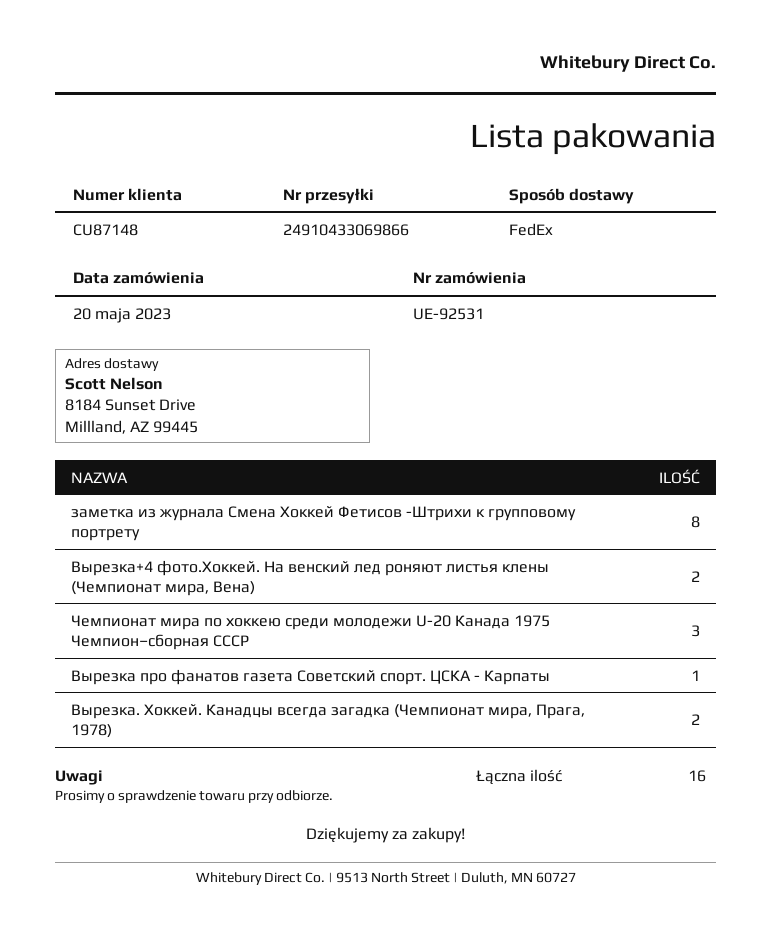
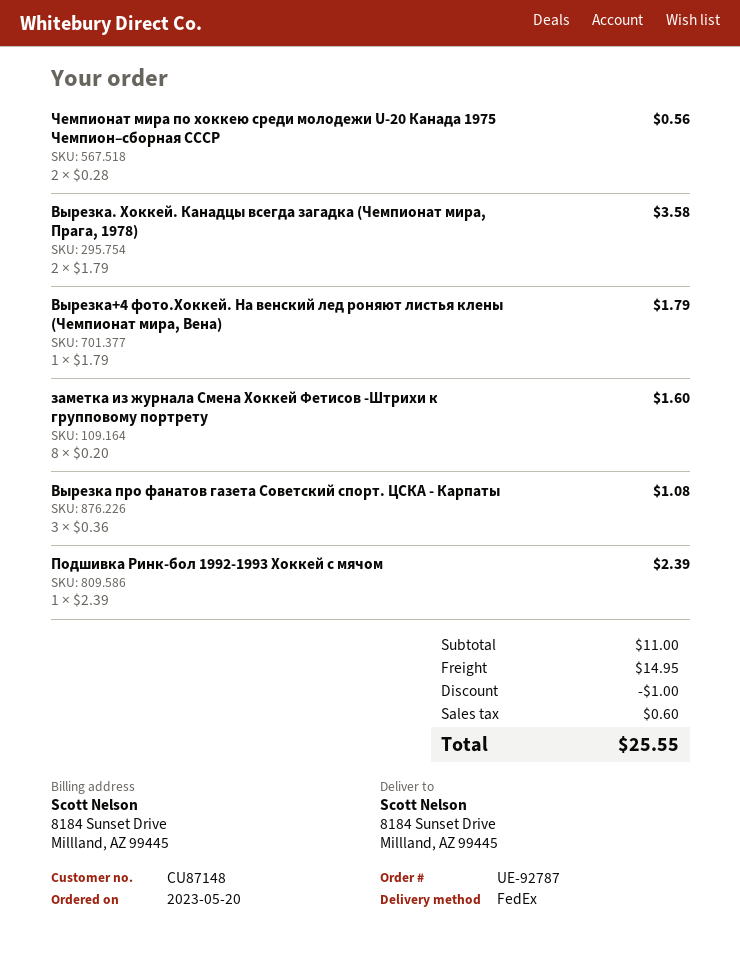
order number: UE-92531 -> UE-92787
Вырезка+4 фото.Хоккей. На венский лед роняют листья клены (Чемпионат мира, Вена): 2 -> 1
Чемпионат мира по хоккею среди молодежи U-20 Канада 1975 Чемпион–сборная СССР: 3 -> 2
Вырезка про фанатов газета Советский спорт. ЦСКА - Карпаты: 1 -> 3
Подшивка Ринк-бол 1992-1993 Хоккей с мячом: none -> 1

